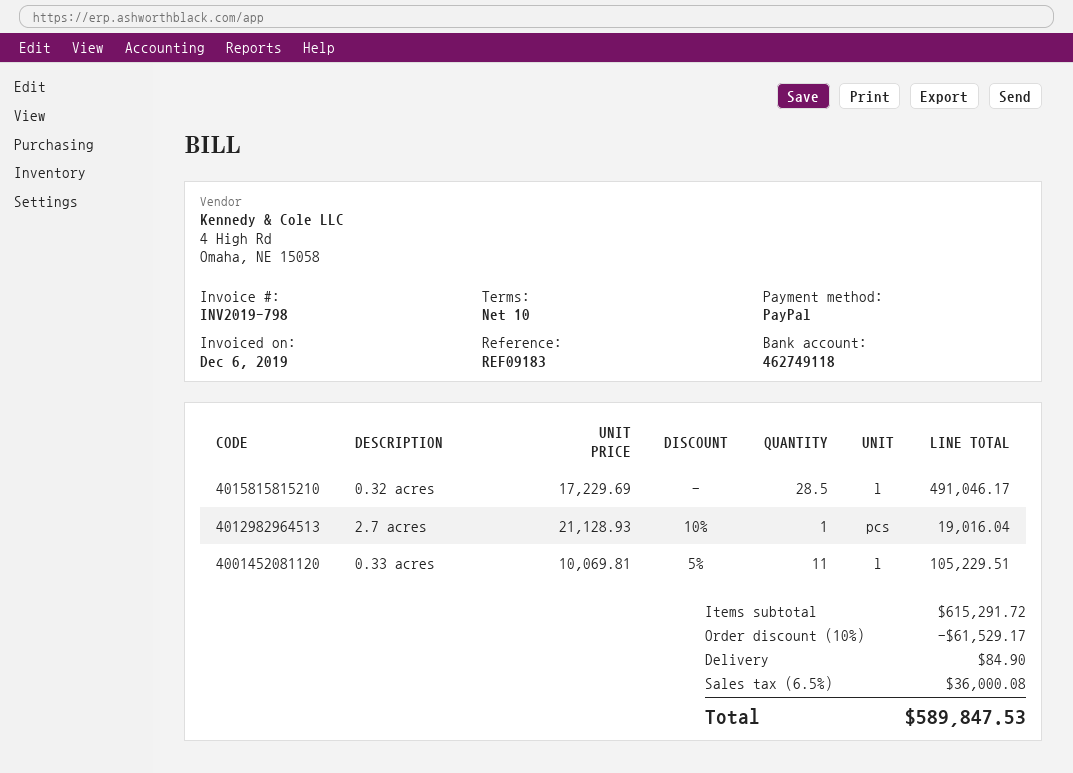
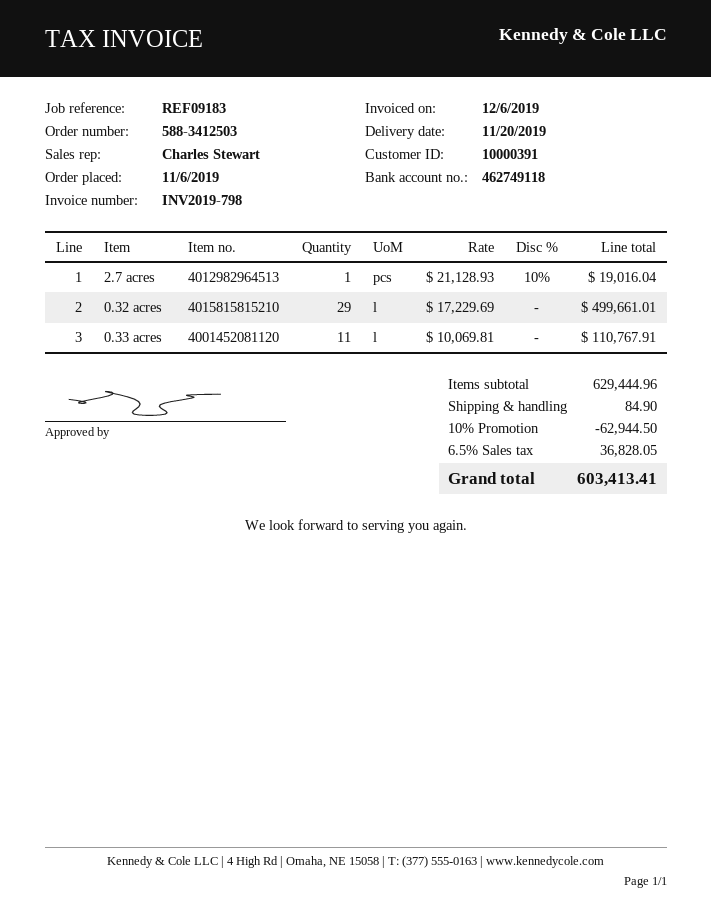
0.32 acres: 28.5 x 17229.69 = 491046.17 -> 29 x 17229.69 = 499661.01
0.33 acres: 11 x 10069.81 - 5% = 105229.51 -> 11 x 10069.81 = 110767.91
subtotal: 615291.72 -> 629444.96
discount: 10% = 61529.17 -> 10% = 62944.50
tax: 6.5% = 36000.08 -> 6.5% = 36828.05
total: 589847.53 -> 603413.41

